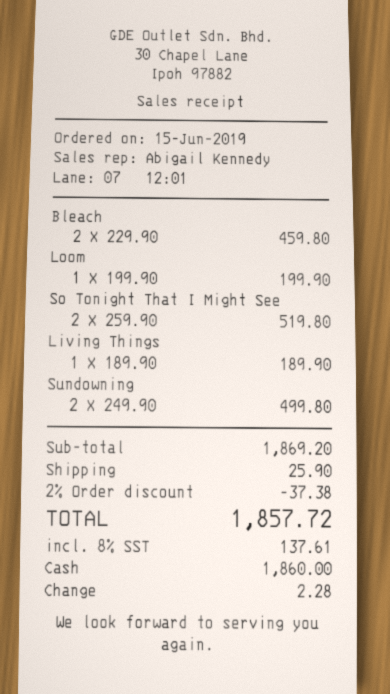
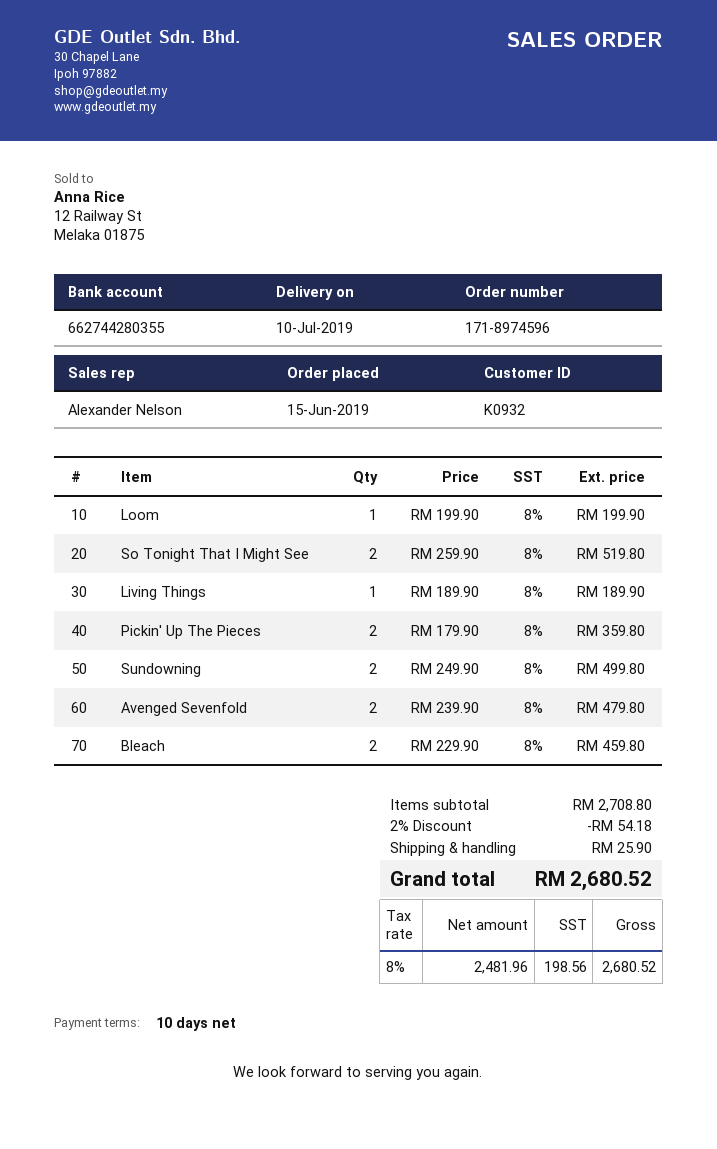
sales rep: Abigail Kennedy -> Alexander Nelson
Pickin' Up The Pieces: none -> 2 x 179.90 = 359.80
Avenged Sevenfold: none -> 2 x 239.90 = 479.80
subtotal: 1869.20 -> 2708.80
discount: 2% = 37.38 -> 2% = 54.18
tax: 8% = 137.61 -> 8% = 198.56
total: 1857.72 -> 2680.52

